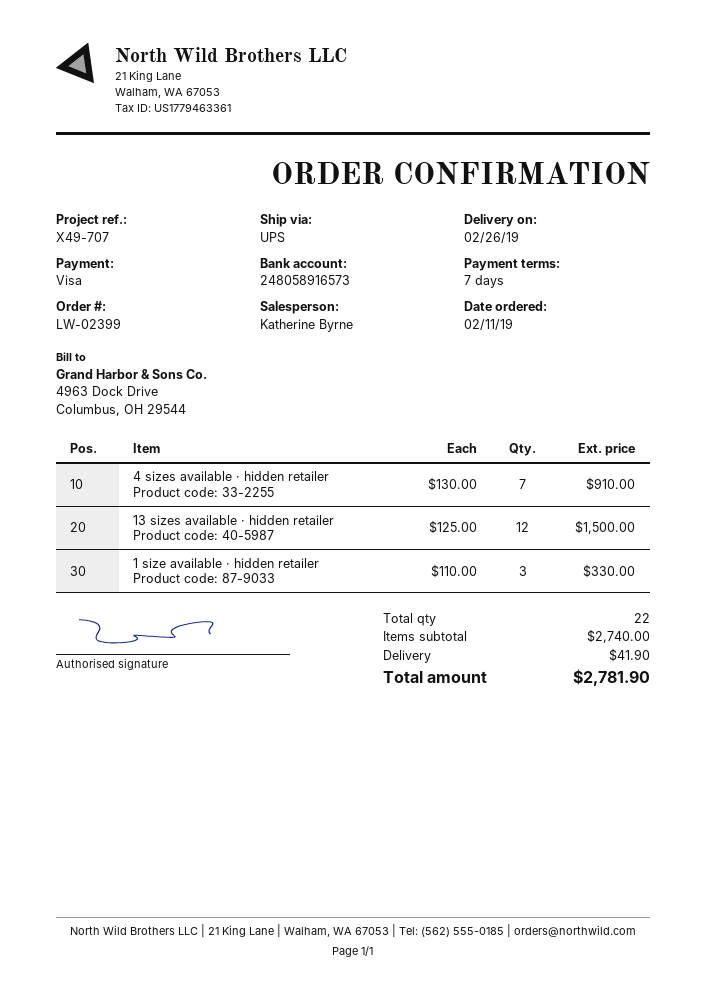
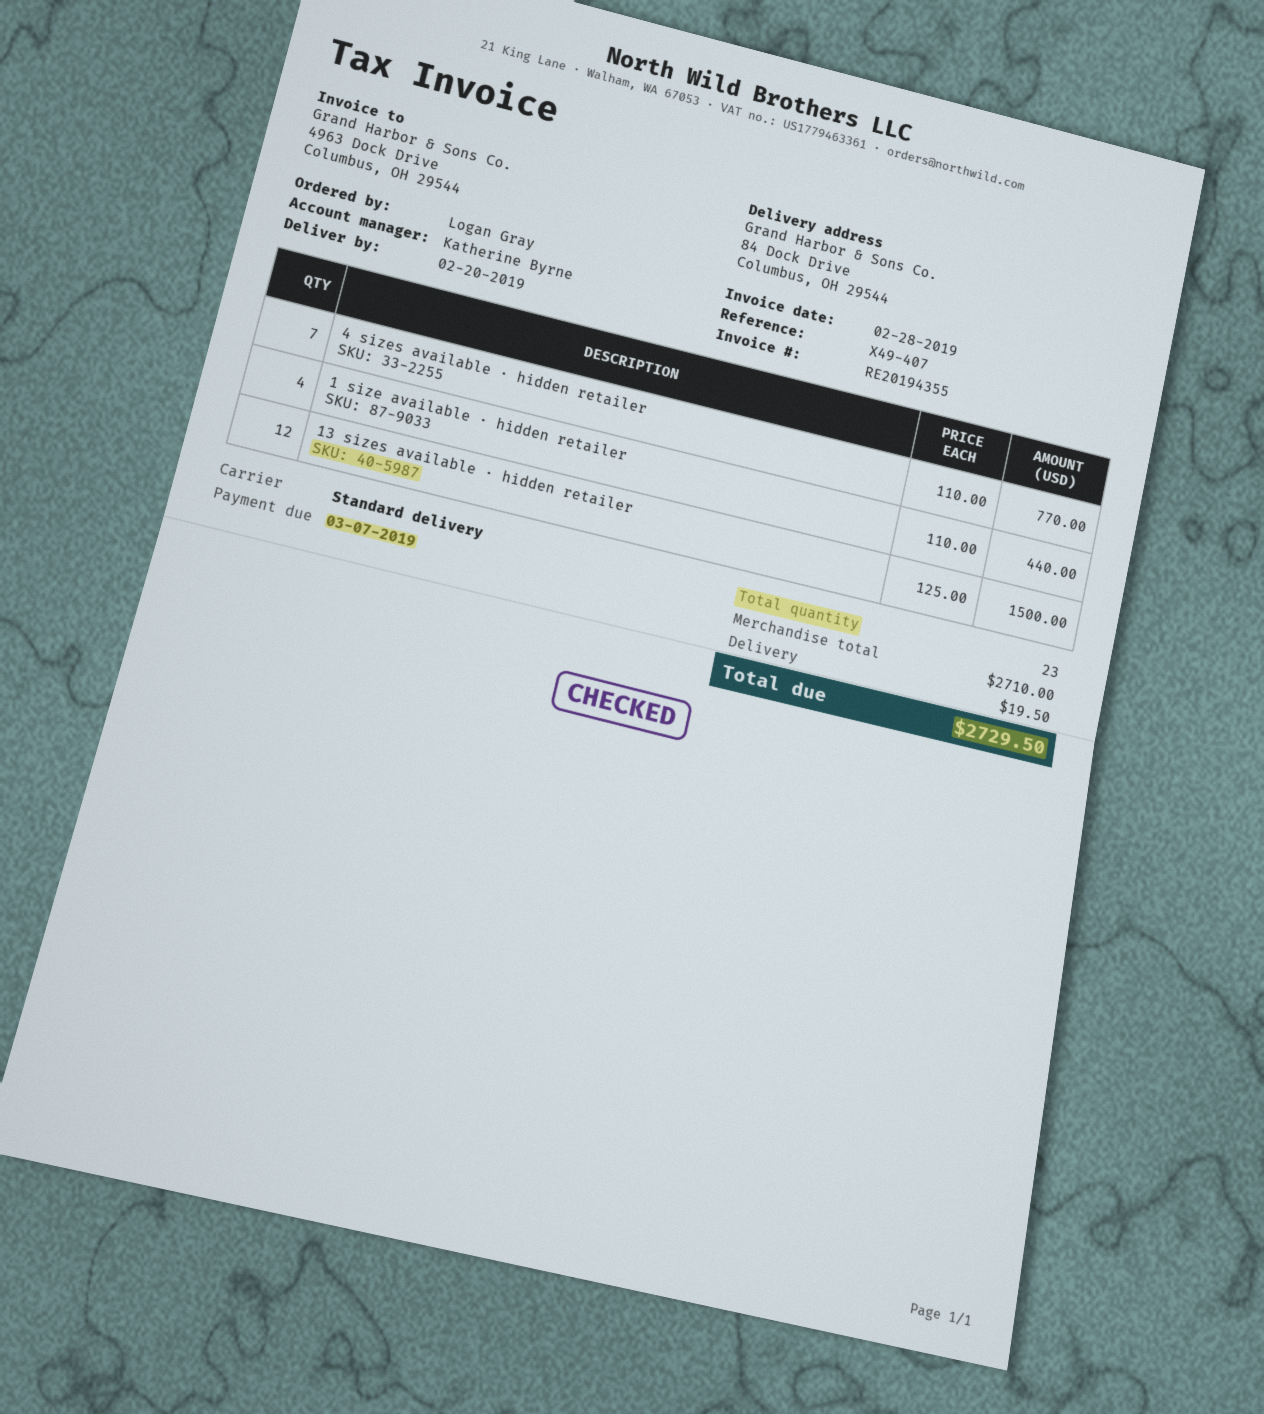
delivery date: 2019-02-26 -> 2019-02-20
reference: X49-707 -> X49-407
shipping method: UPS -> standard
4 sizes available · hidden retailer: 7 x 130.00 = 910.00 -> 7 x 110.00 = 770.00
1 size available · hidden retailer: 3 x 110.00 = 330.00 -> 4 x 110.00 = 440.00
total quantity: 22 -> 23
subtotal: 2740.00 -> 2710.00
shipping: 41.90 -> 19.50
total: 2781.90 -> 2729.50

